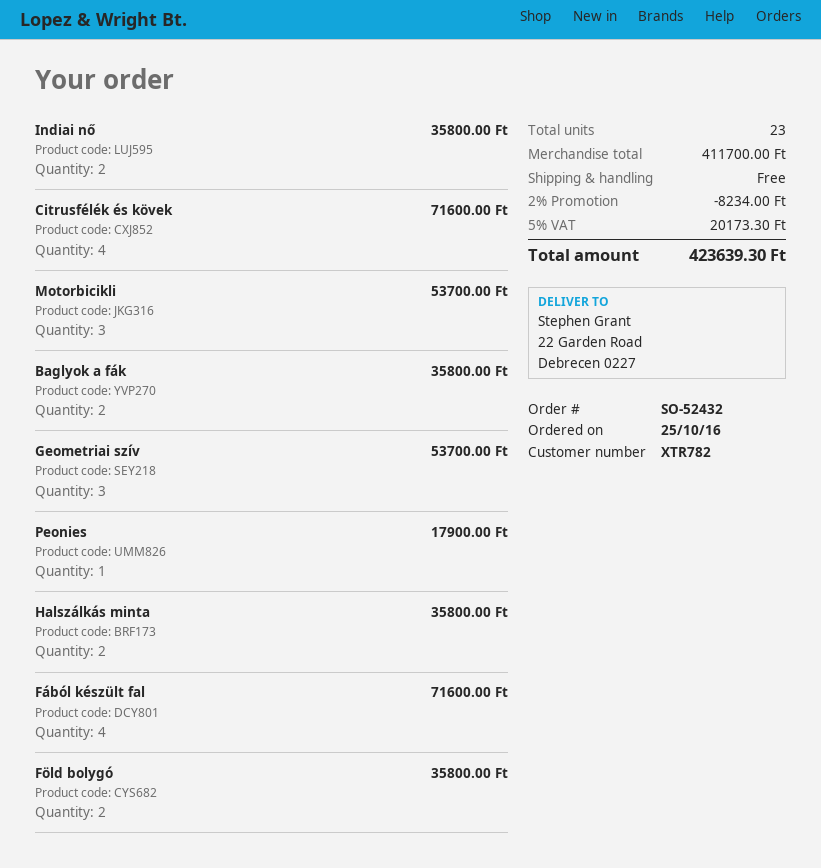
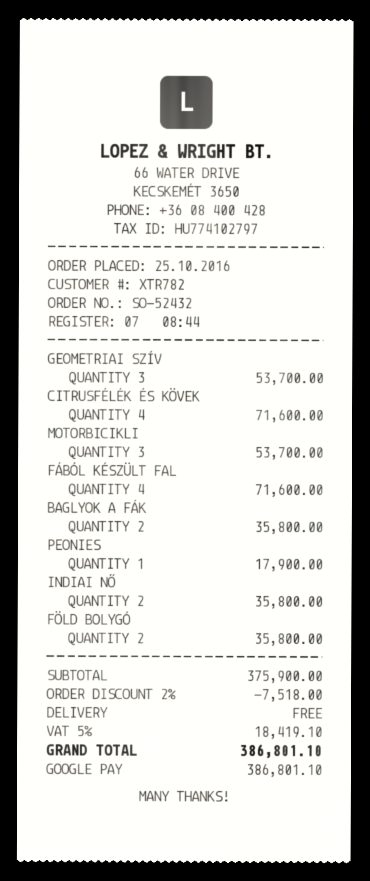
Halszálkás minta: 2 for 35800.00 -> none
subtotal: 411700.00 -> 375900.00
discount: 2% = 8234.00 -> 2% = 7518.00
tax: 5% = 20173.30 -> 5% = 18419.10
total: 423639.30 -> 386801.10

